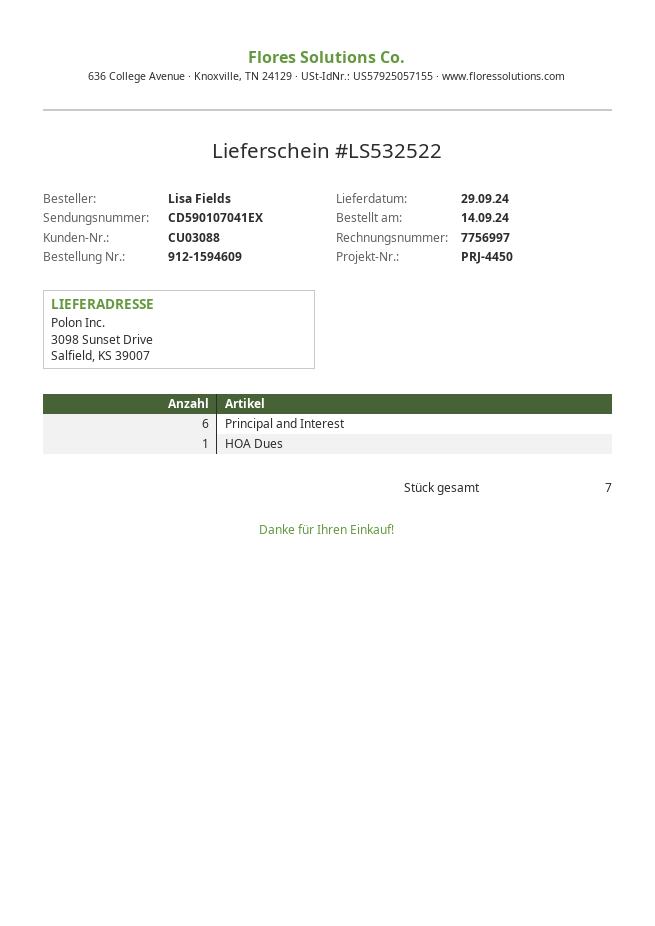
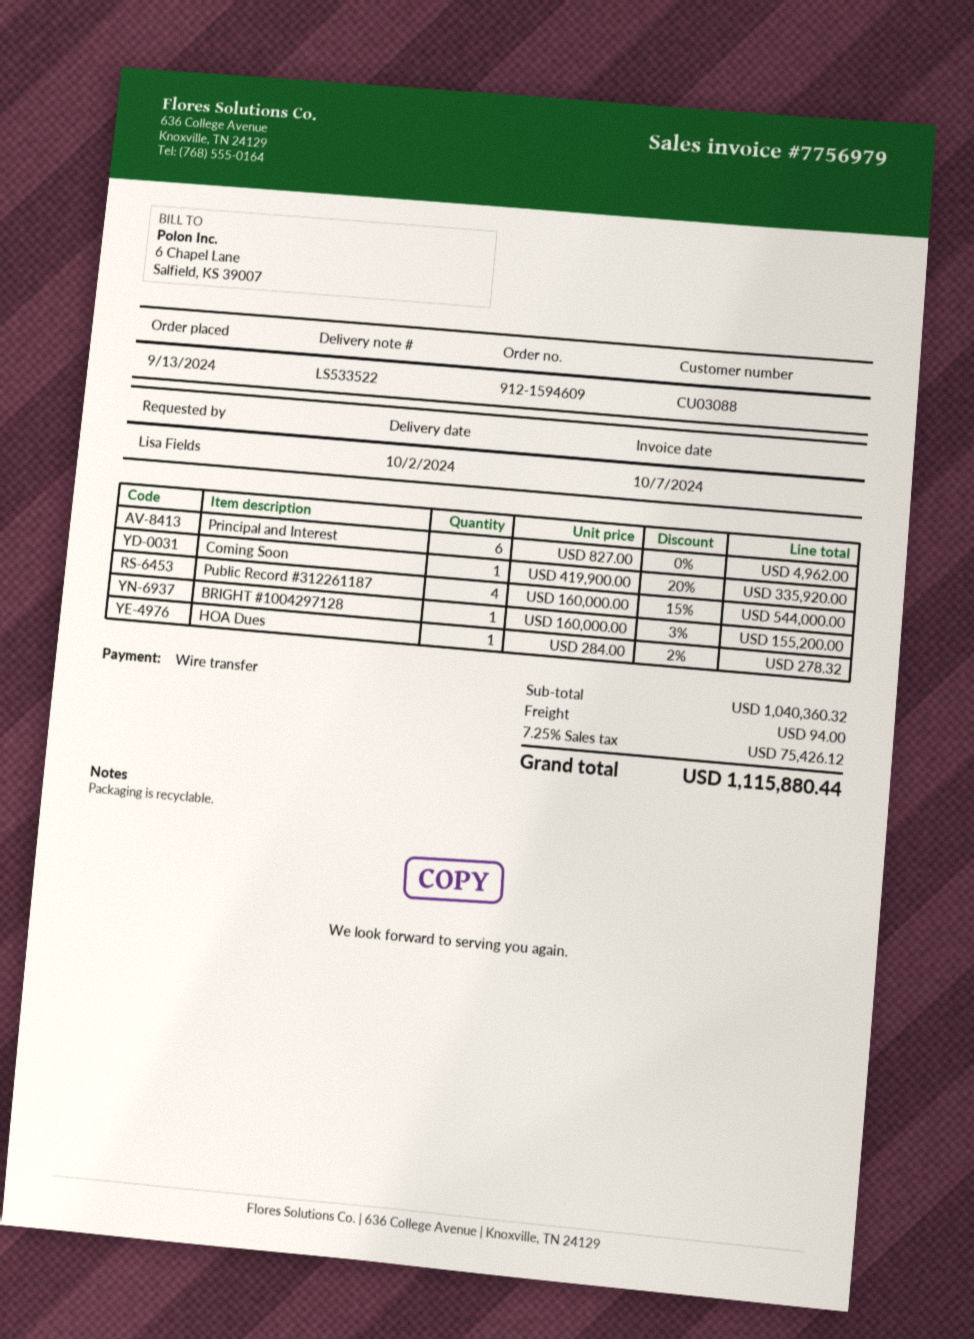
order date: 2024-09-14 -> 2024-09-13
delivery note number: LS532522 -> LS533522
delivery date: 2024-09-29 -> 2024-10-02
invoice number: 7756997 -> 7756979
Coming Soon: none -> 1
Public Record #312261187: none -> 4
BRIGHT #1004297128: none -> 1

